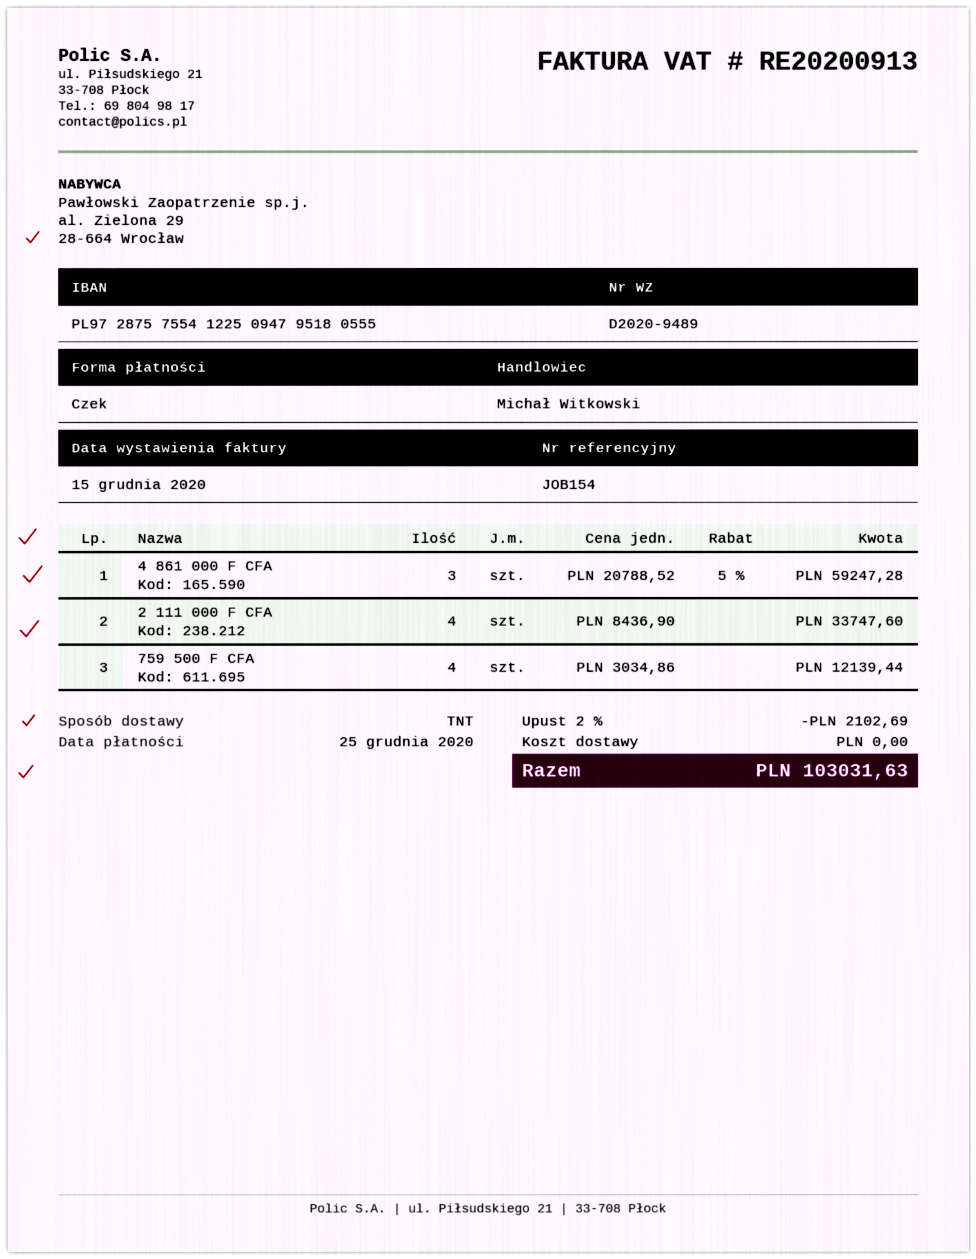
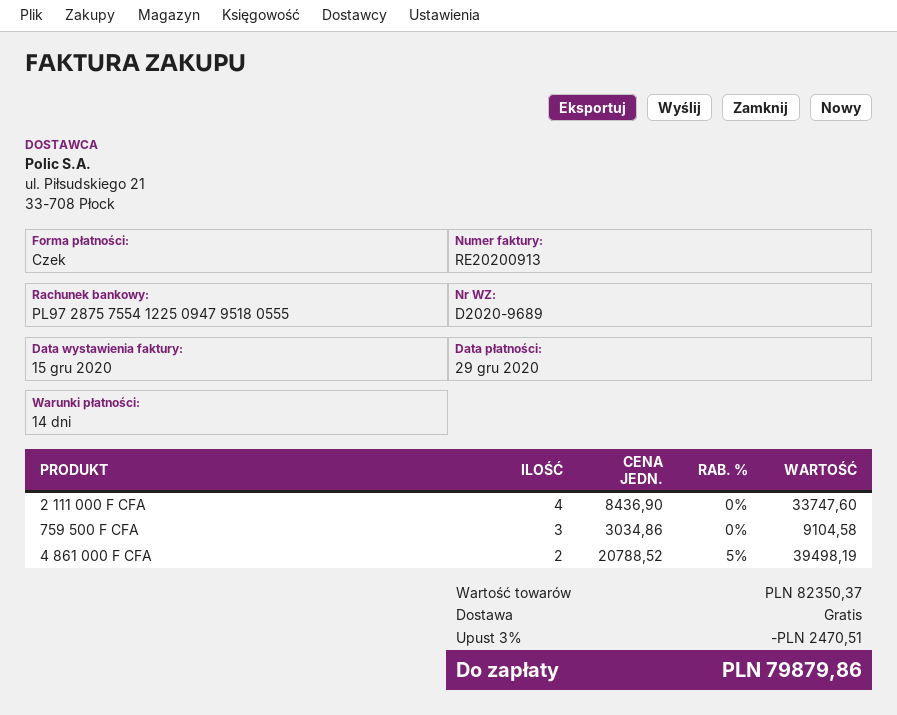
delivery note number: D2020-9489 -> D2020-9689
due date: 2020-12-25 -> 2020-12-29
4 861 000 F CFA: 3 x 20788.52 - 5% = 59247.28 -> 2 x 20788.52 - 5% = 39498.19
759 500 F CFA: 4 x 3034.86 = 12139.44 -> 3 x 3034.86 = 9104.58
discount: 2% = 2102.69 -> 3% = 2470.51
total: 103031.63 -> 79879.86

